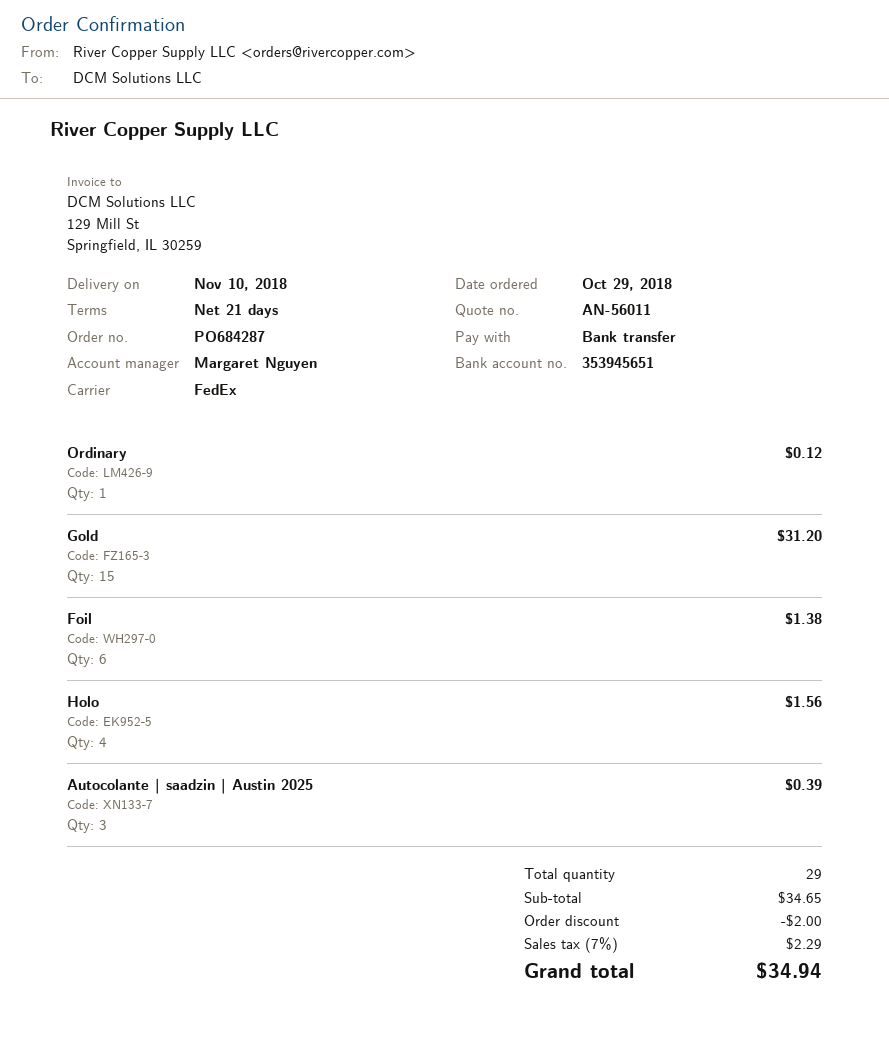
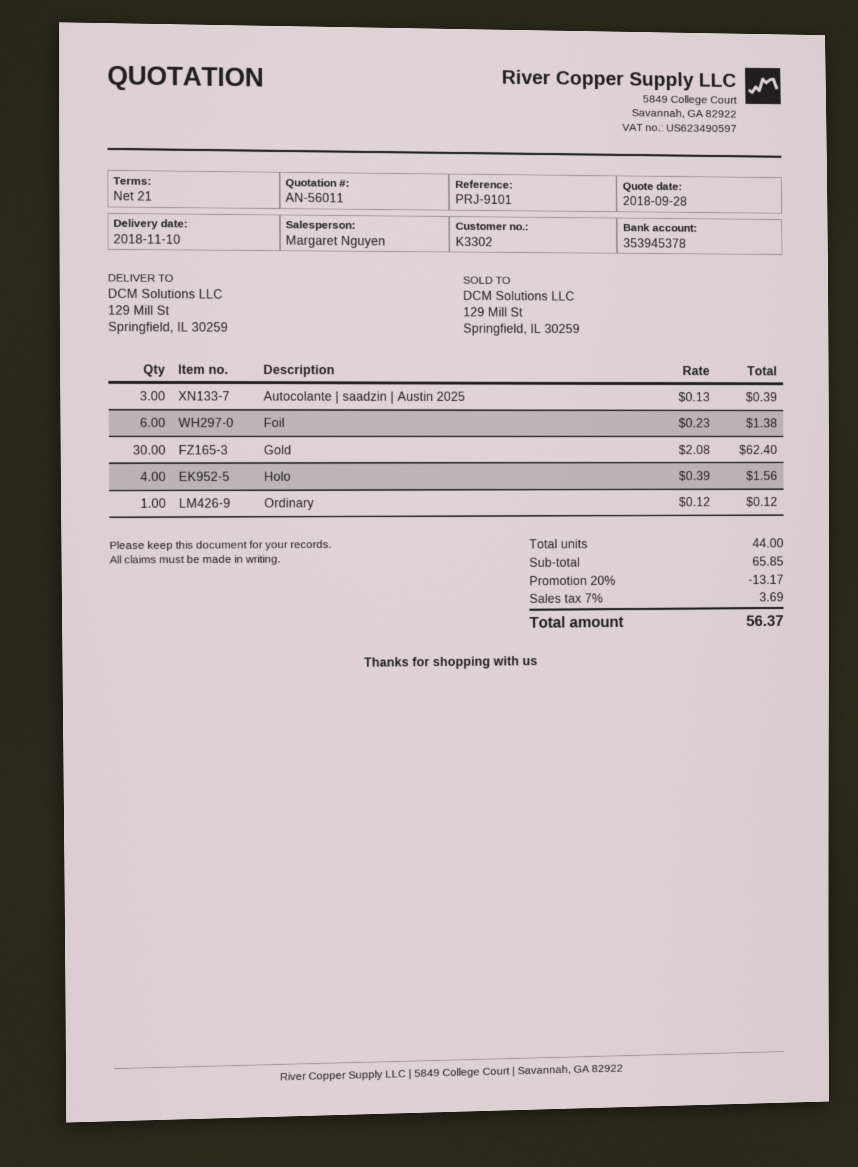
bank account: 353945651 -> 353945378
Gold: 15 for 31.20 -> 30 for 62.40
total quantity: 29 -> 44
subtotal: 34.65 -> 65.85
discount: 2.00 -> 13.17
tax: 7% = 2.29 -> 7% = 3.69
total: 34.94 -> 56.37

